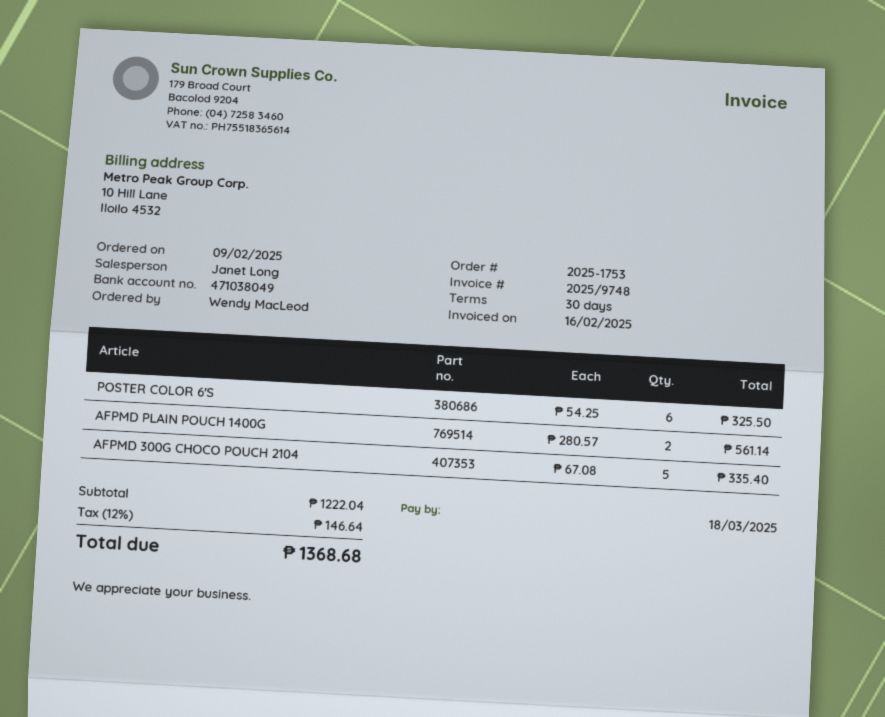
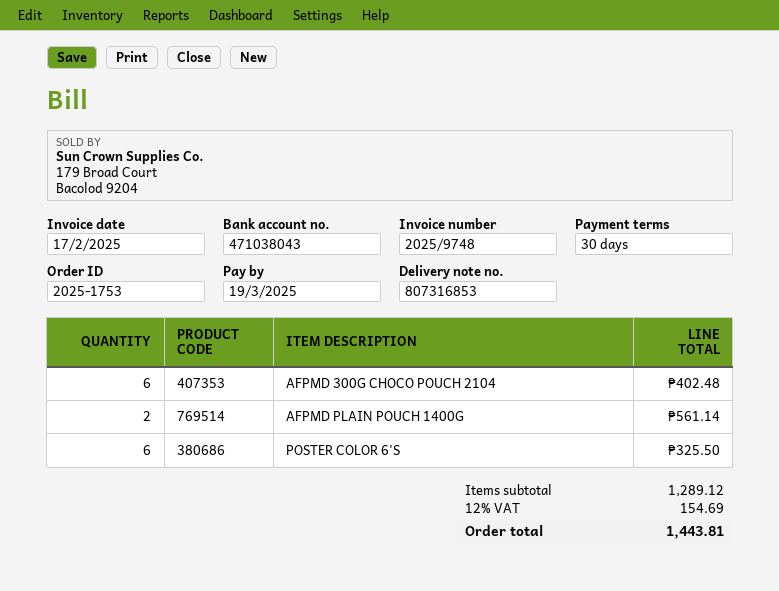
invoice date: 2025-02-16 -> 2025-02-17
due date: 2025-03-18 -> 2025-03-19
bank account: 471038049 -> 471038043
AFPMD 300G CHOCO POUCH 2104: 5 for 335.40 -> 6 for 402.48
subtotal: 1222.04 -> 1289.12
tax: 12% = 146.64 -> 12% = 154.69
total: 1368.68 -> 1443.81

